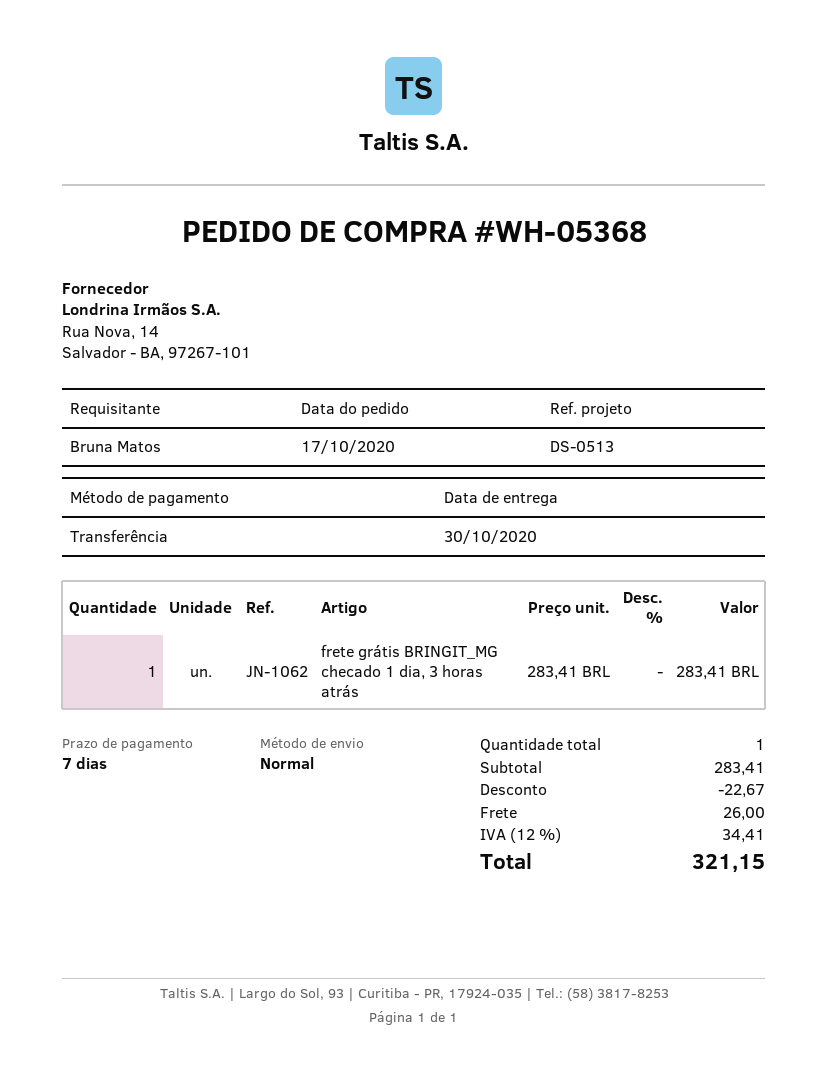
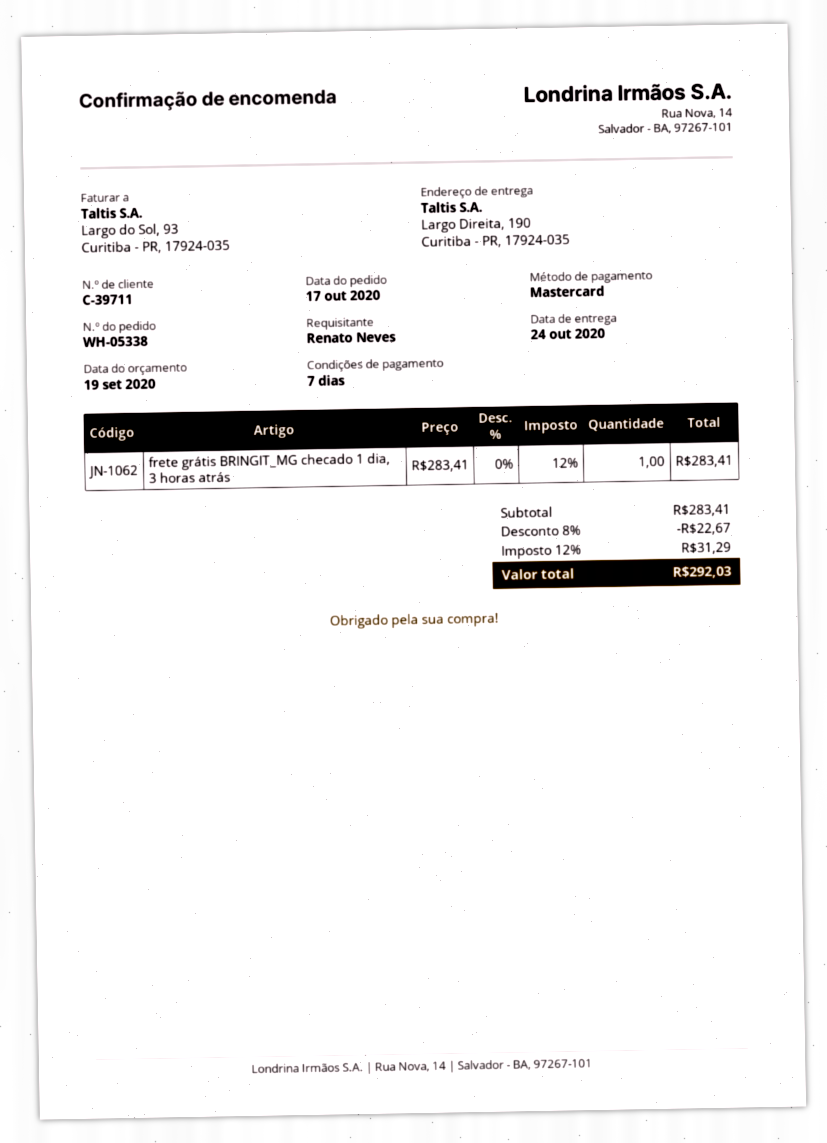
order number: WH-05368 -> WH-05338
delivery date: 2020-10-30 -> 2020-10-24
ordered by: Bruna Matos -> Renato Neves
payment method: bank transfer -> Mastercard
shipping: 26.00 -> none
tax: 12% = 34.41 -> 12% = 31.29
total: 321.15 -> 292.03

